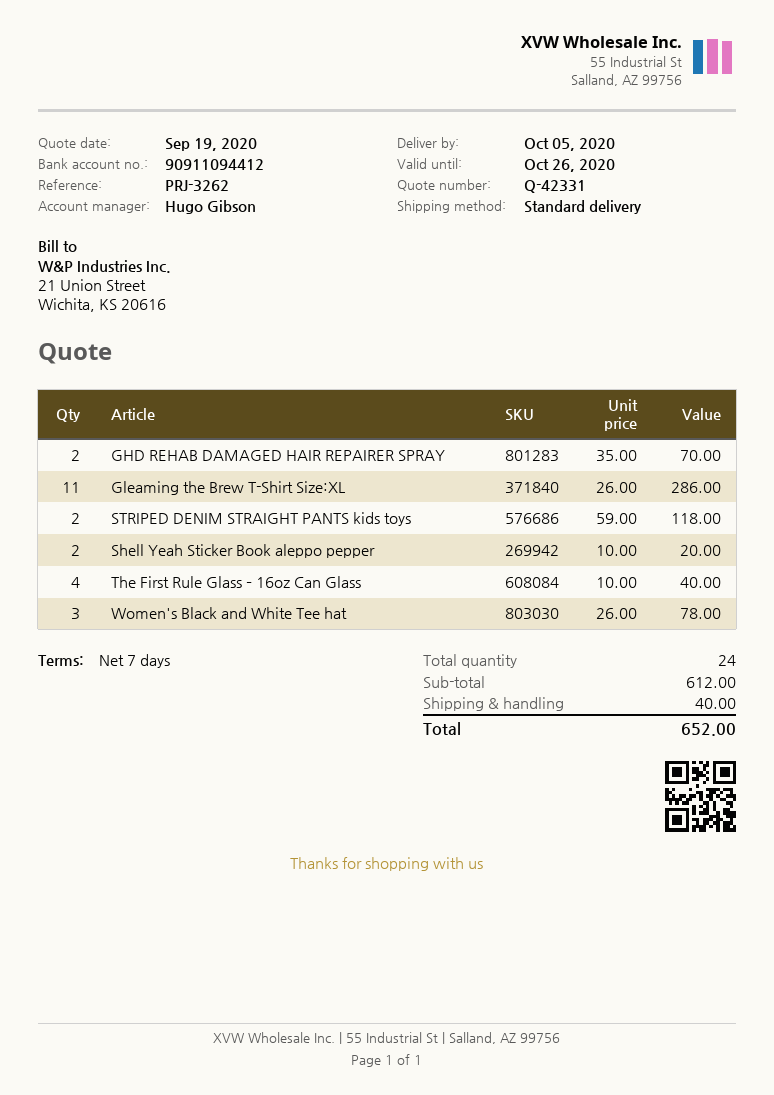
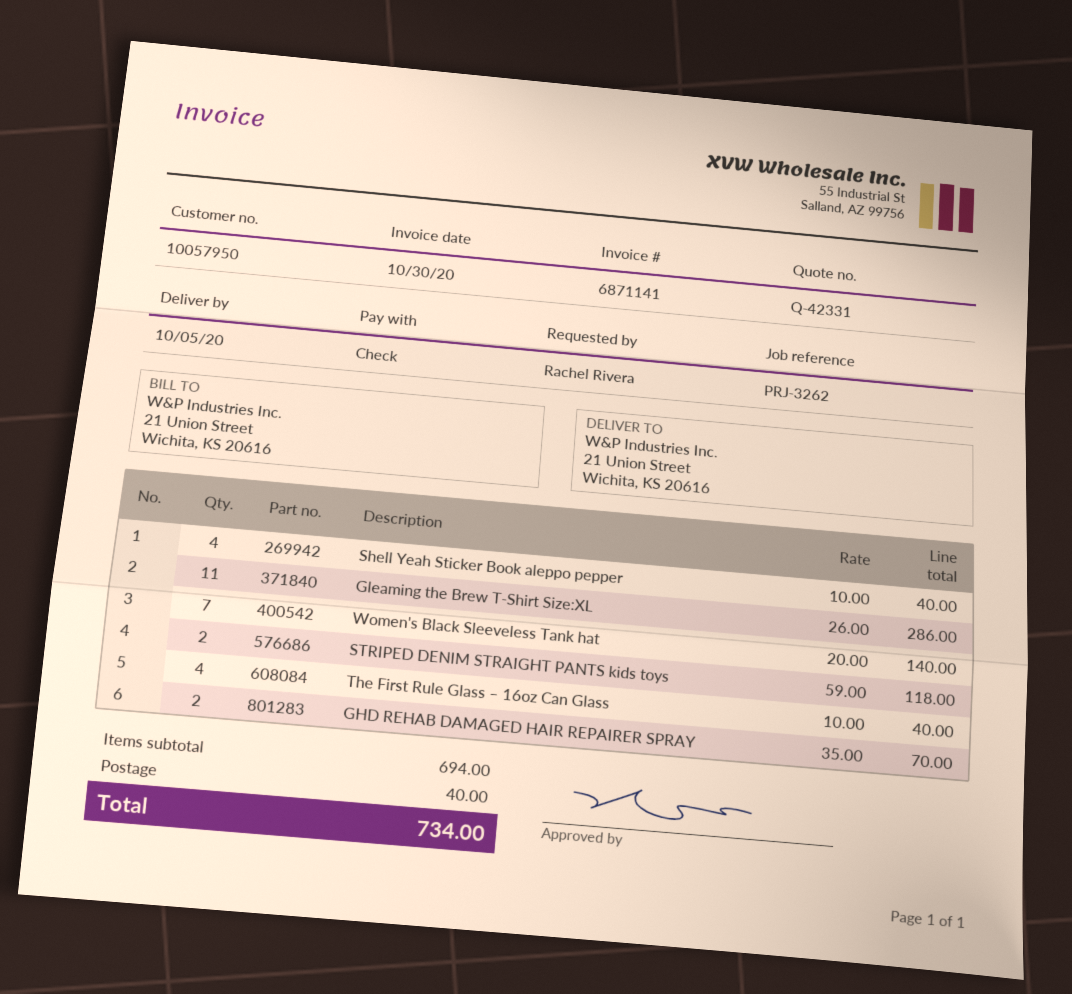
Shell Yeah Sticker Book aleppo pepper: 2 x 10.00 = 20.00 -> 4 x 10.00 = 40.00
Women's Black and White Tee hat: 3 x 26.00 = 78.00 -> none
Women's Black Sleeveless Tank hat: none -> 7 x 20.00 = 140.00
subtotal: 612.00 -> 694.00
total: 652.00 -> 734.00

